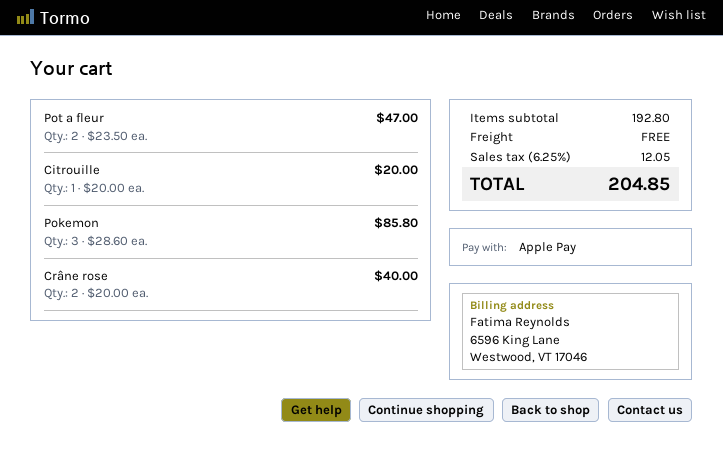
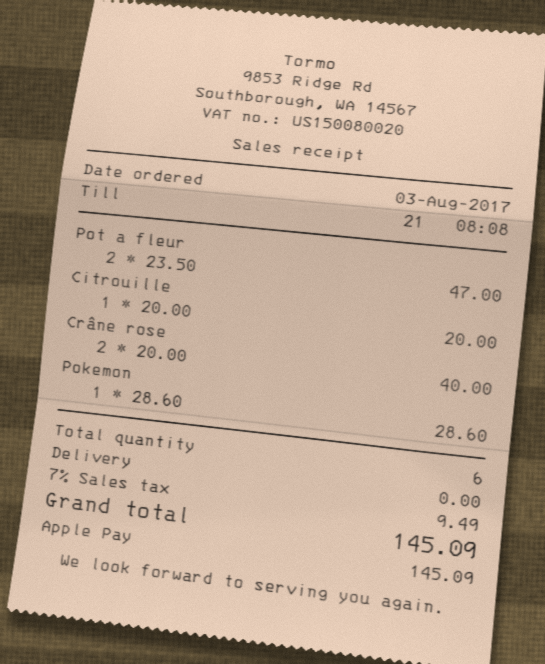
Pokemon: 3 x 28.60 = 85.80 -> 1 x 28.60 = 28.60
tax: 6.25% = 12.05 -> 7% = 9.49
total: 204.85 -> 145.09

